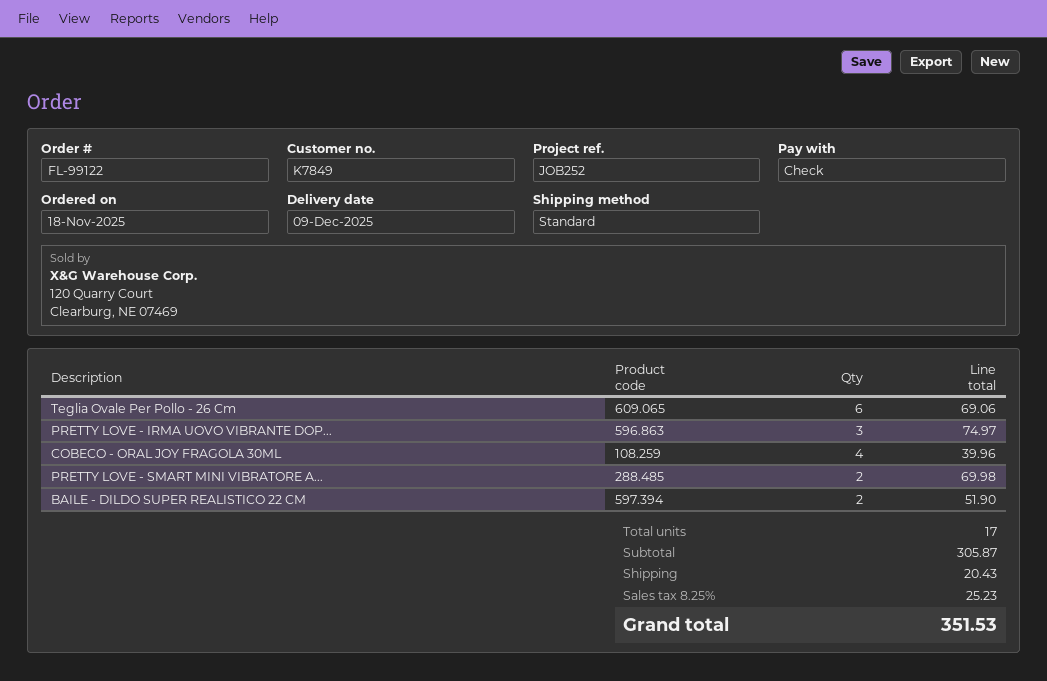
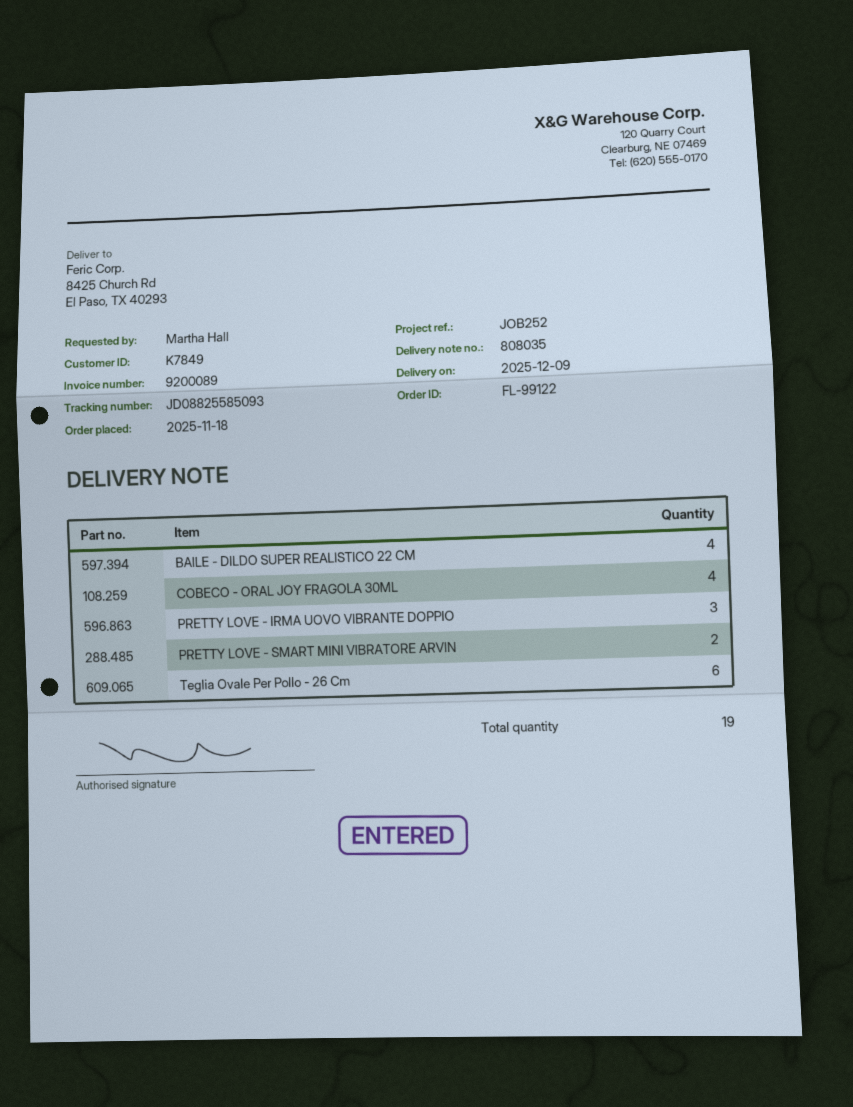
BAILE - DILDO SUPER REALISTICO 22 CM: 2 -> 4
total quantity: 17 -> 19

